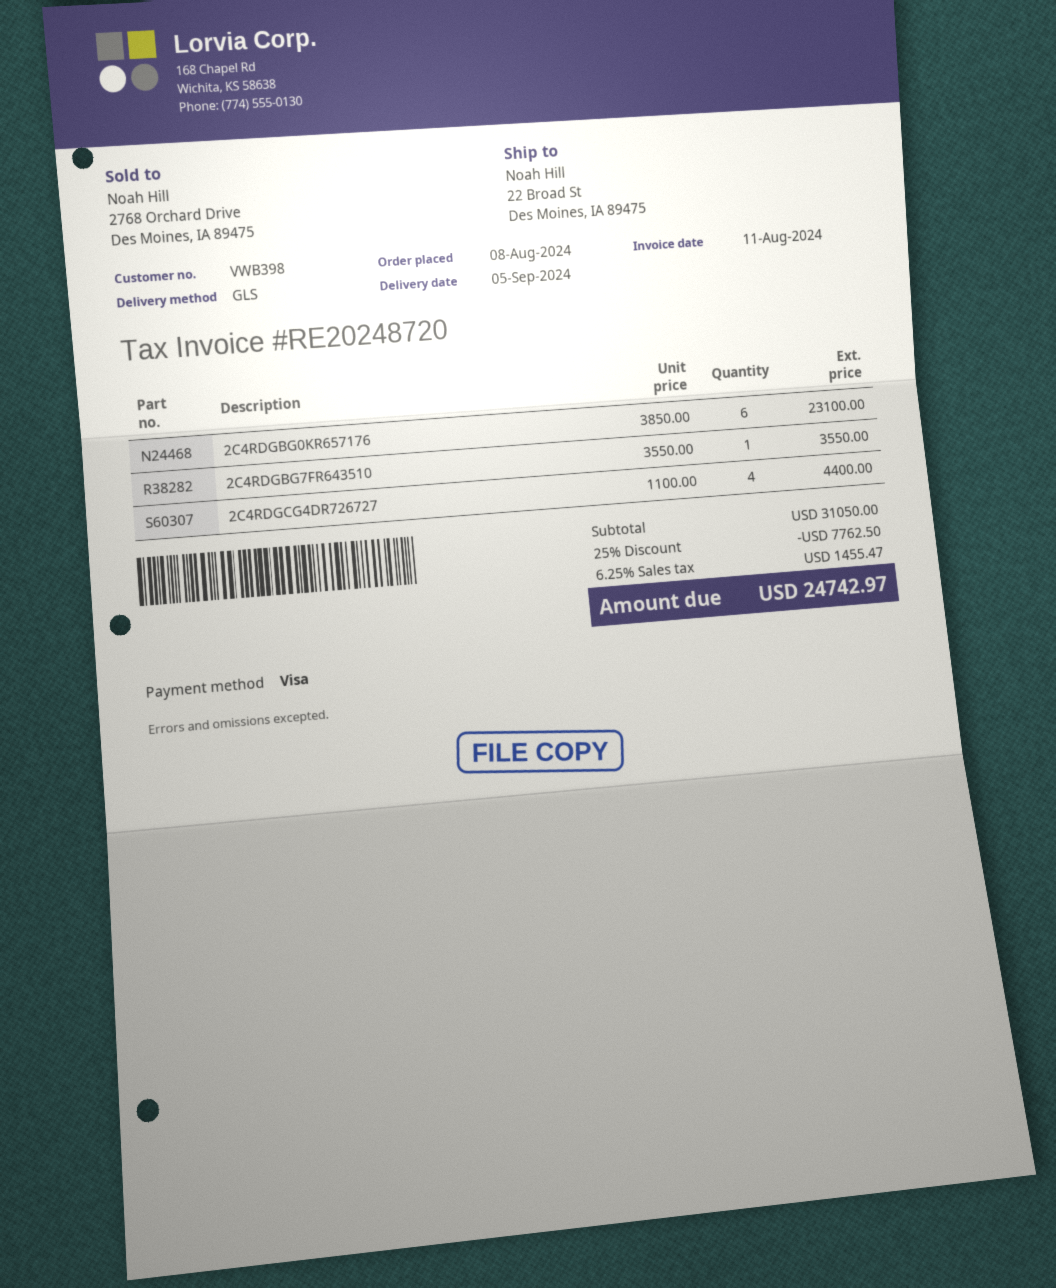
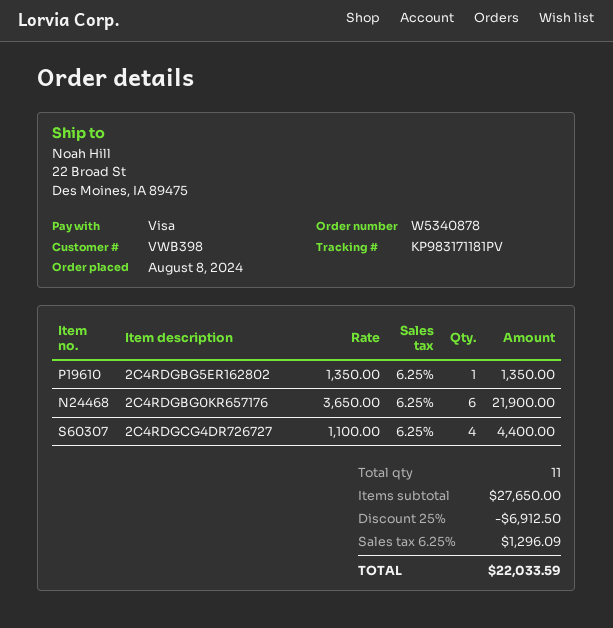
2C4RDGBG0KR657176: 6 x 3850.00 = 23100.00 -> 6 x 3650.00 = 21900.00
2C4RDGBG7FR643510: 1 x 3550.00 = 3550.00 -> none
2C4RDGBG5ER162802: none -> 1 x 1350.00 = 1350.00
subtotal: 31050.00 -> 27650.00
discount: 25% = 7762.50 -> 25% = 6912.50
tax: 6.25% = 1455.47 -> 6.25% = 1296.09
total: 24742.97 -> 22033.59

